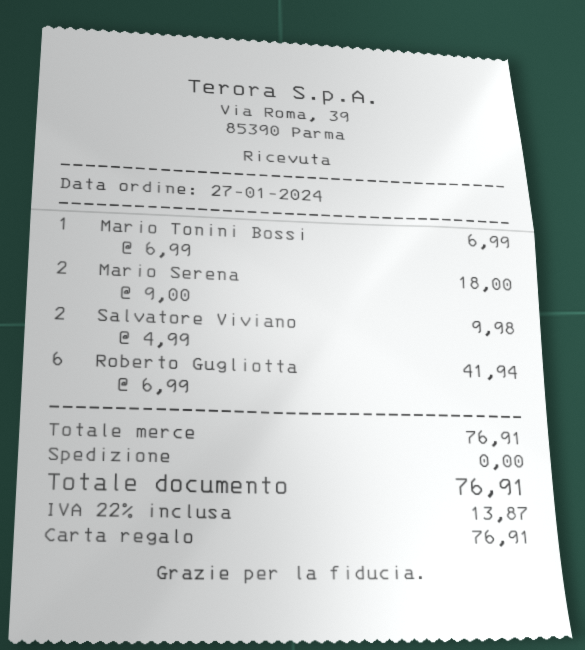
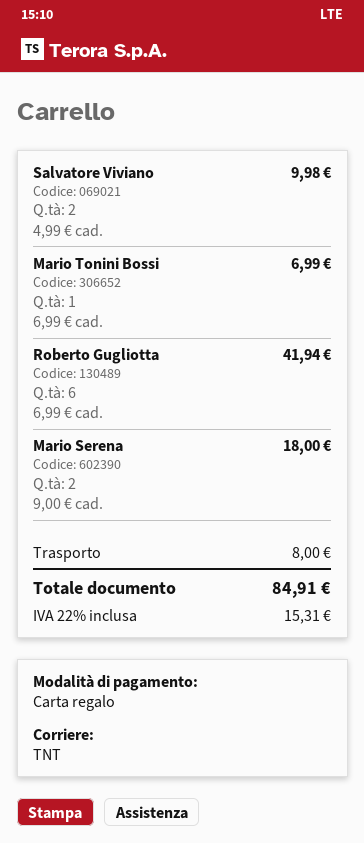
shipping: 0.00 -> 8.00
tax: 22% = 13.87 -> 22% = 15.31
total: 76.91 -> 84.91

